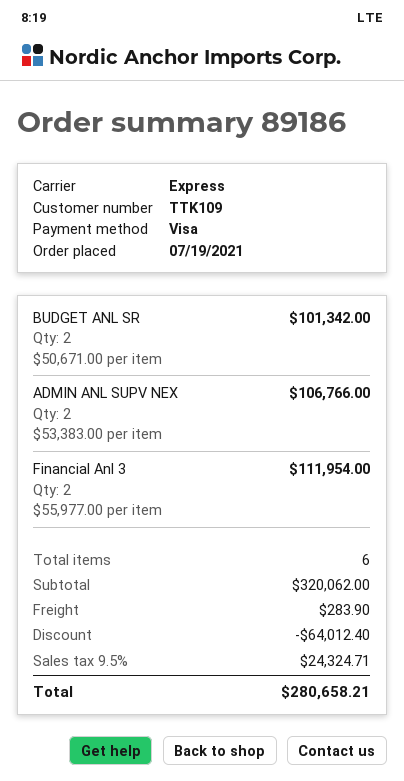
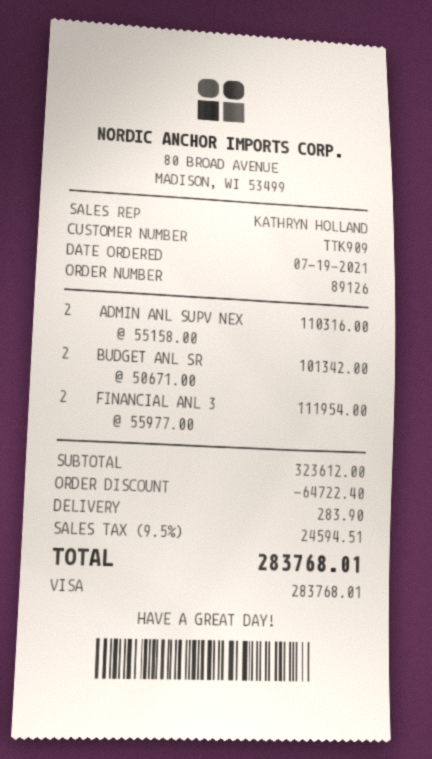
order number: 89186 -> 89126
customer number: TTK109 -> TTK909
ADMIN ANL SUPV NEX: 2 x 53383.00 = 106766.00 -> 2 x 55158.00 = 110316.00
subtotal: 320062.00 -> 323612.00
discount: 64012.40 -> 64722.40
tax: 9.5% = 24324.71 -> 9.5% = 24594.51
total: 280658.21 -> 283768.01

